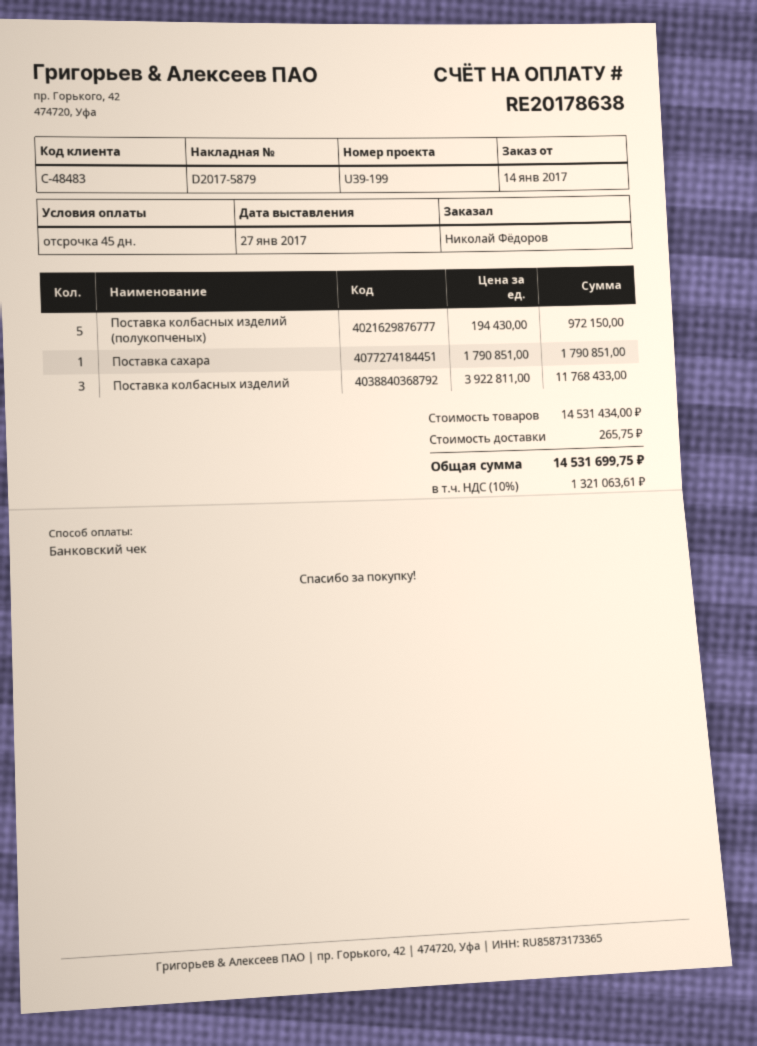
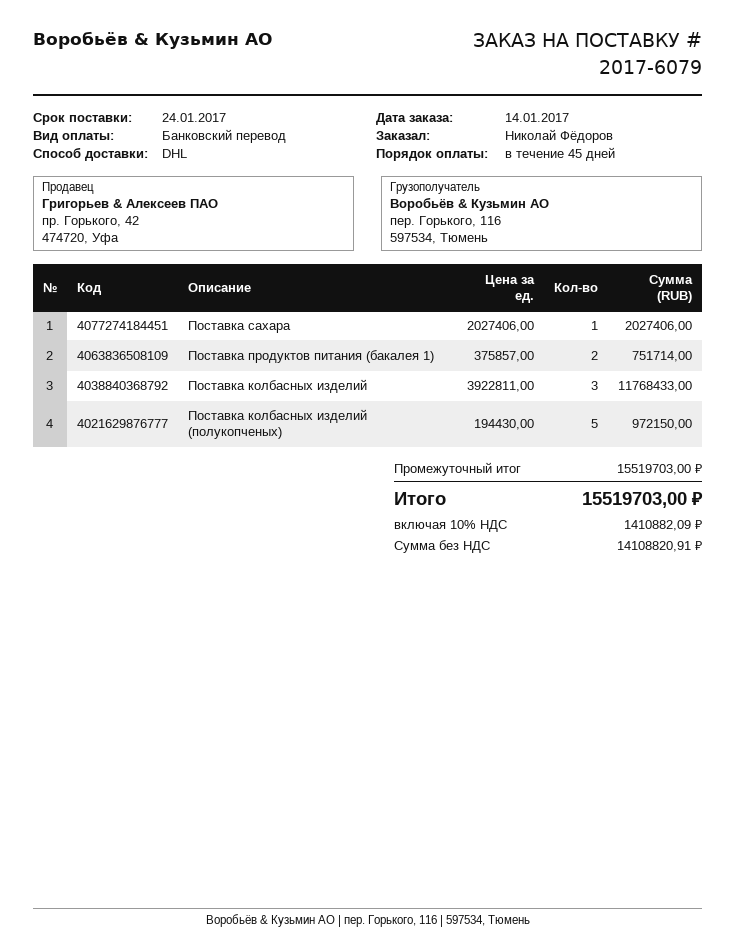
payment method: cheque -> bank transfer
Поставка сахара: 1 x 1790851.00 = 1790851.00 -> 1 x 2027406.00 = 2027406.00
Поставка продуктов питания (бакалея 1): none -> 2 x 375857.00 = 751714.00
subtotal: 14531434.00 -> 15519703.00
shipping: 265.75 -> none
tax: 10% = 1321063.61 -> 10% = 1410882.09
total: 14531699.75 -> 15519703.00

